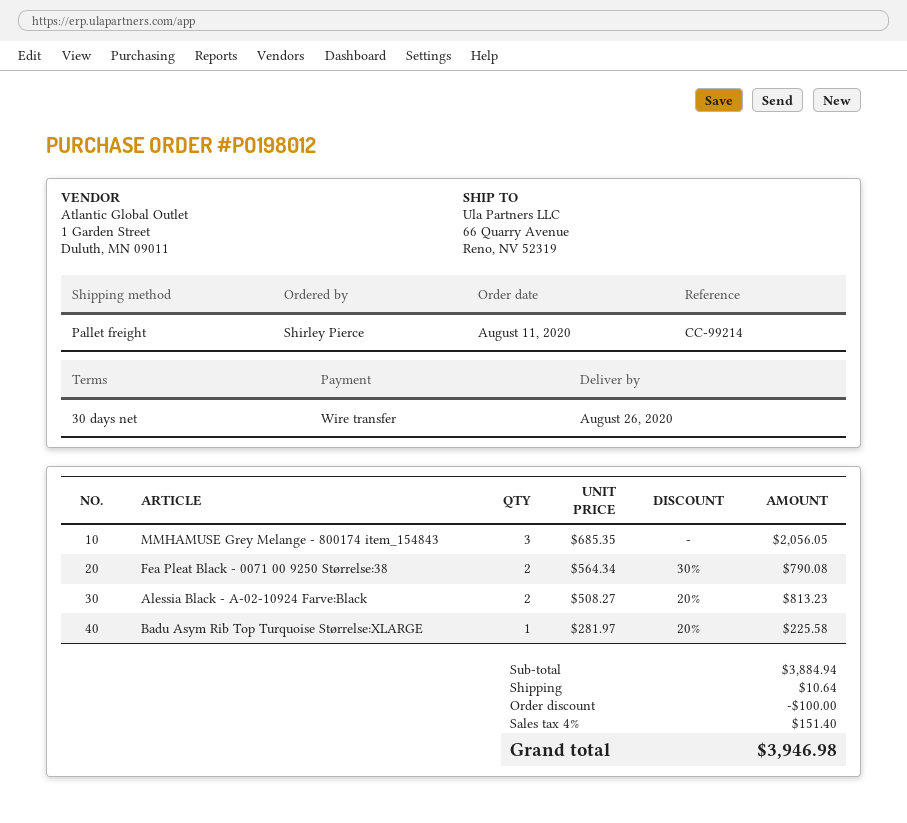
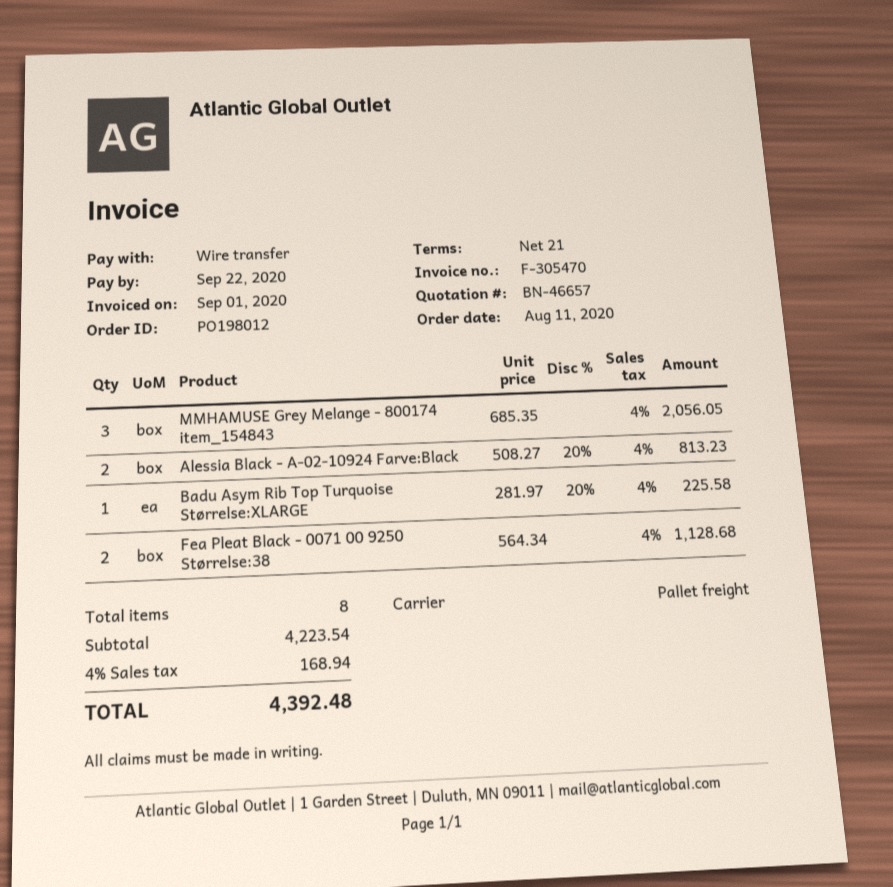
payment terms: 30 days -> 21 days
Fea Pleat Black - 0071 00 9250 Størrelse:38: 2 x 564.34 - 30% = 790.08 -> 2 x 564.34 = 1128.68
subtotal: 3884.94 -> 4223.54
discount: 100.00 -> none
shipping: 10.64 -> none
tax: 4% = 151.40 -> 4% = 168.94
total: 3946.98 -> 4392.48

